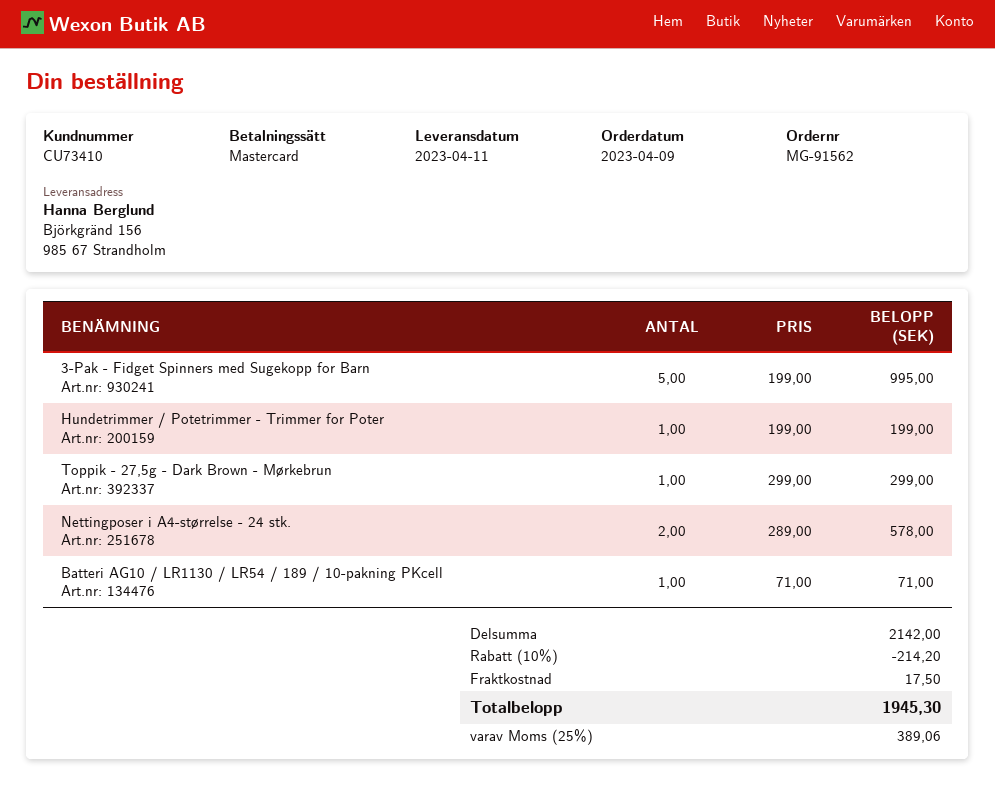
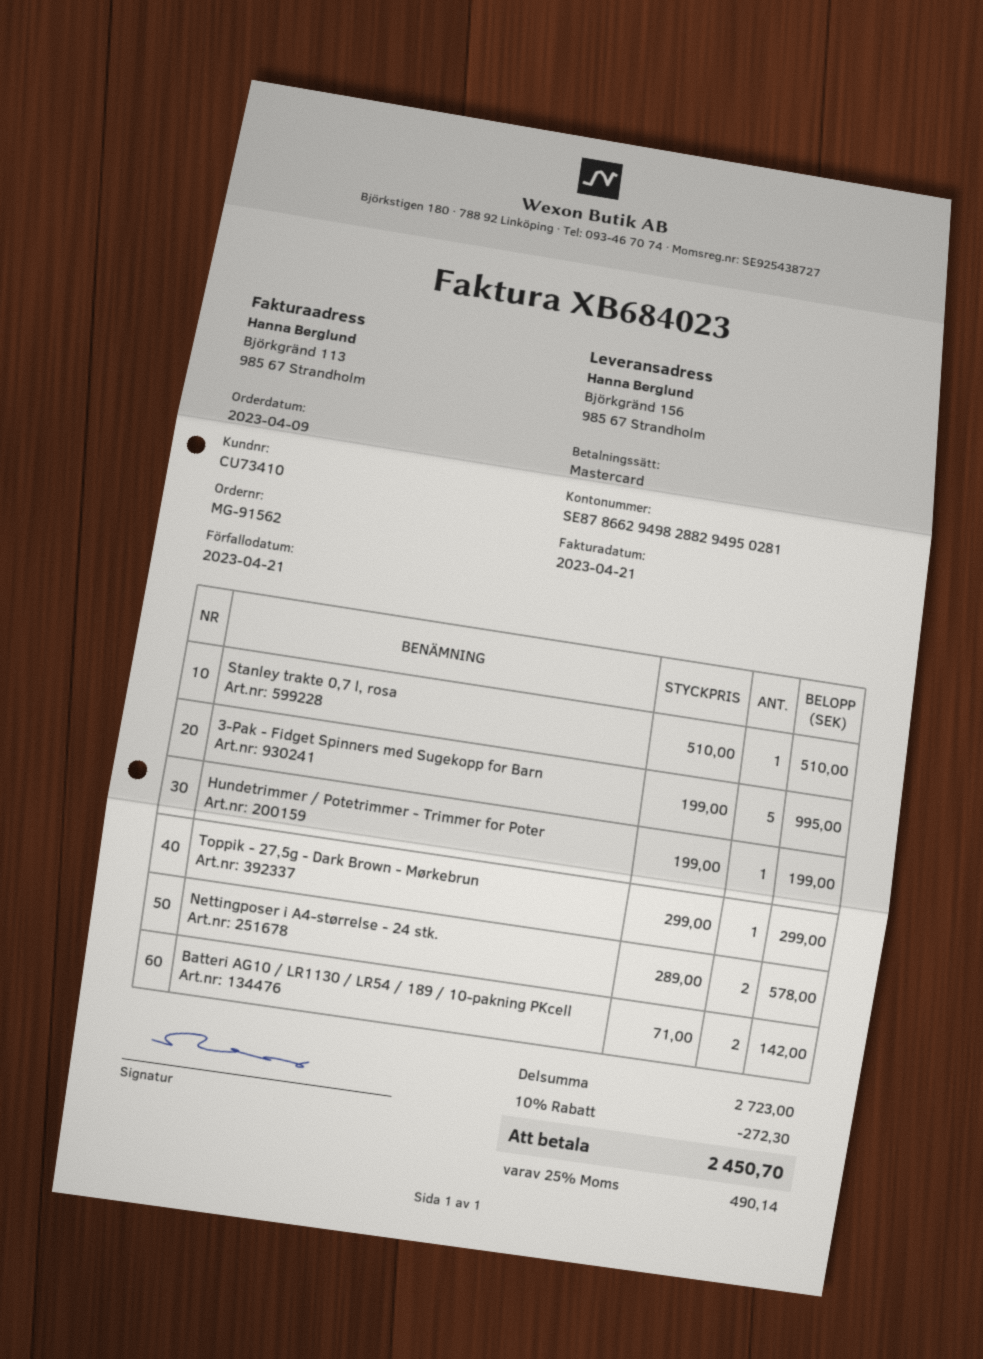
Batteri AG10 / LR1130 / LR54 / 189 / 10-pakning PKcell: 1 x 71.00 = 71.00 -> 2 x 71.00 = 142.00
Stanley trakte 0,7 l, rosa: none -> 1 x 510.00 = 510.00
subtotal: 2142.00 -> 2723.00
discount: 10% = 214.20 -> 10% = 272.30
shipping: 17.50 -> none
tax: 25% = 389.06 -> 25% = 490.14
total: 1945.30 -> 2450.70

